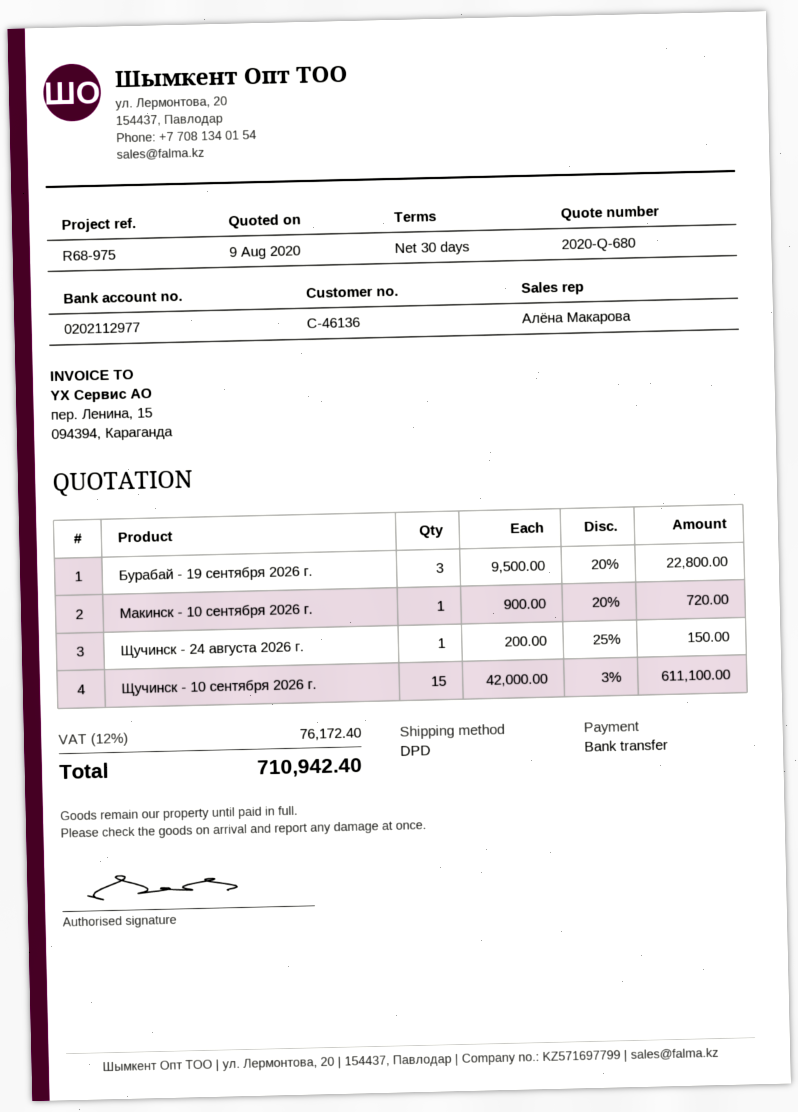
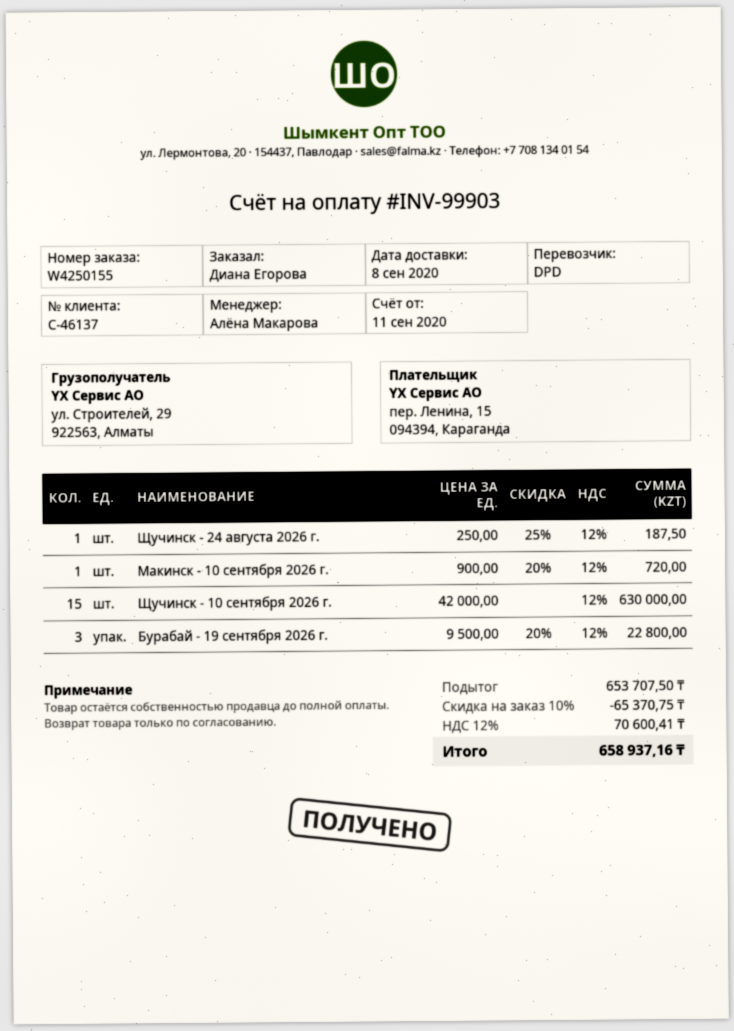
customer number: C-46136 -> C-46137
Щучинск - 24 августа 2026 г.: 1 x 200.00 - 25% = 150.00 -> 1 x 250.00 - 25% = 187.50
Щучинск - 10 сентября 2026 г.: 15 x 42000.00 - 3% = 611100.00 -> 15 x 42000.00 = 630000.00
discount: none -> 10% = 65370.75
tax: 12% = 76172.40 -> 12% = 70600.41
total: 710942.40 -> 658937.16

